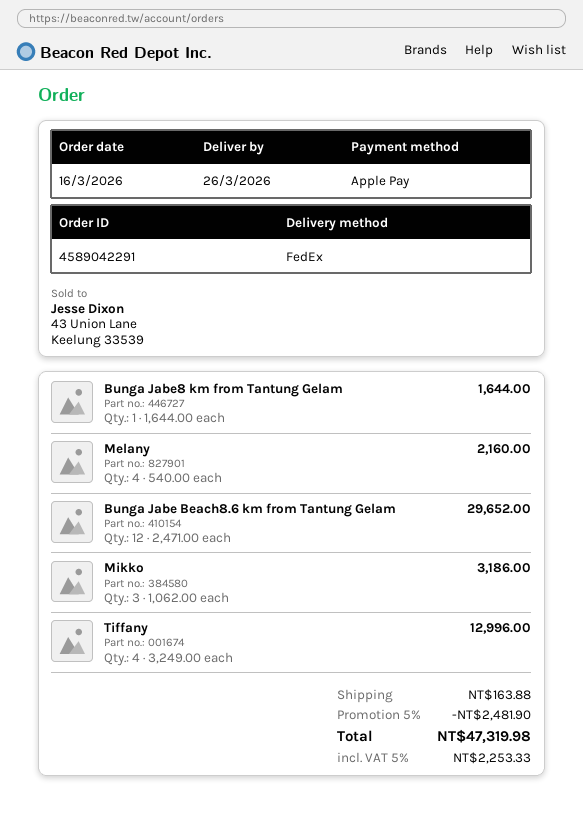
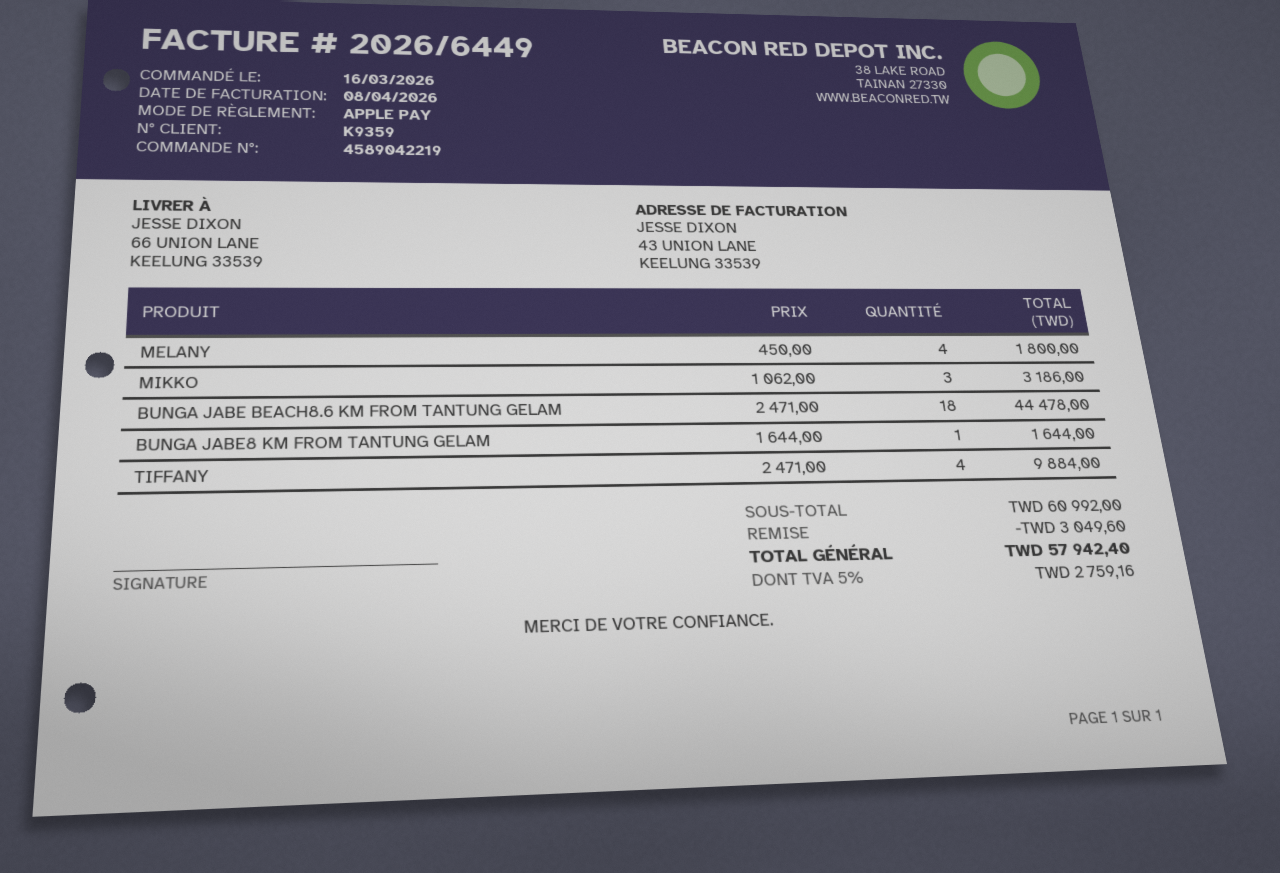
order number: 4589042291 -> 4589042219
Melany: 4 x 540.00 = 2160.00 -> 4 x 450.00 = 1800.00
Bunga Jabe Beach8.6 km from Tantung Gelam: 12 x 2471.00 = 29652.00 -> 18 x 2471.00 = 44478.00
Tiffany: 4 x 3249.00 = 12996.00 -> 4 x 2471.00 = 9884.00
discount: 2481.90 -> 3049.60
shipping: 163.88 -> none
tax: 5% = 2253.33 -> 5% = 2759.16
total: 47319.98 -> 57942.40

